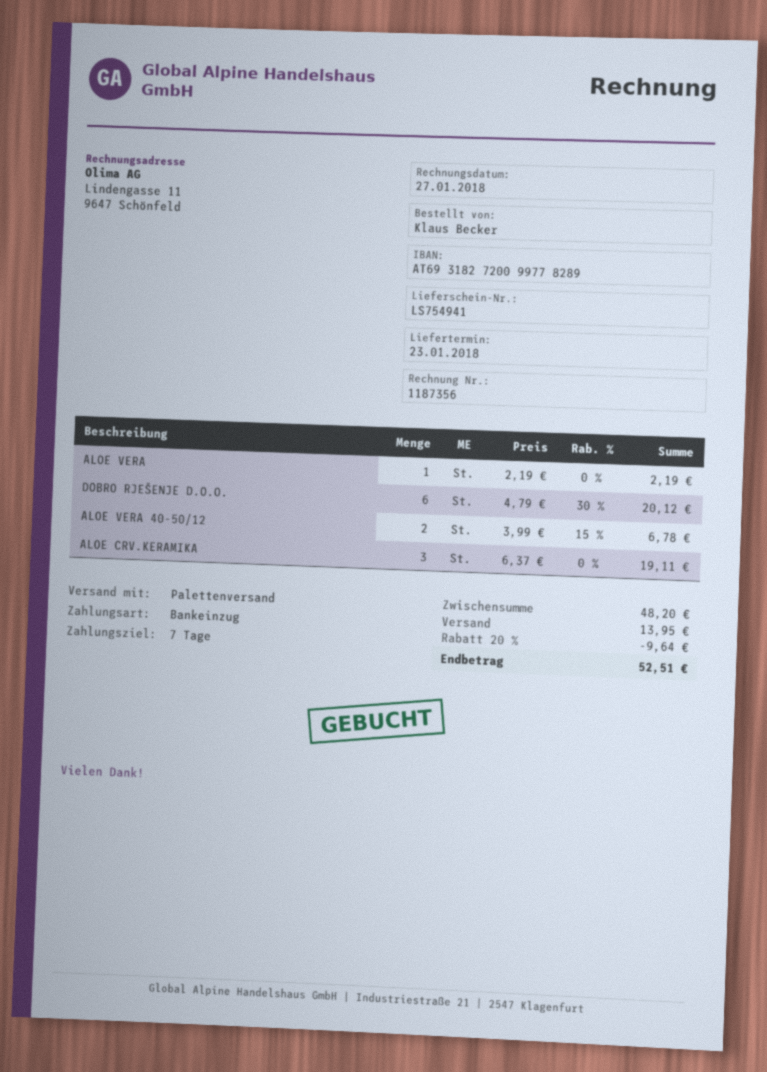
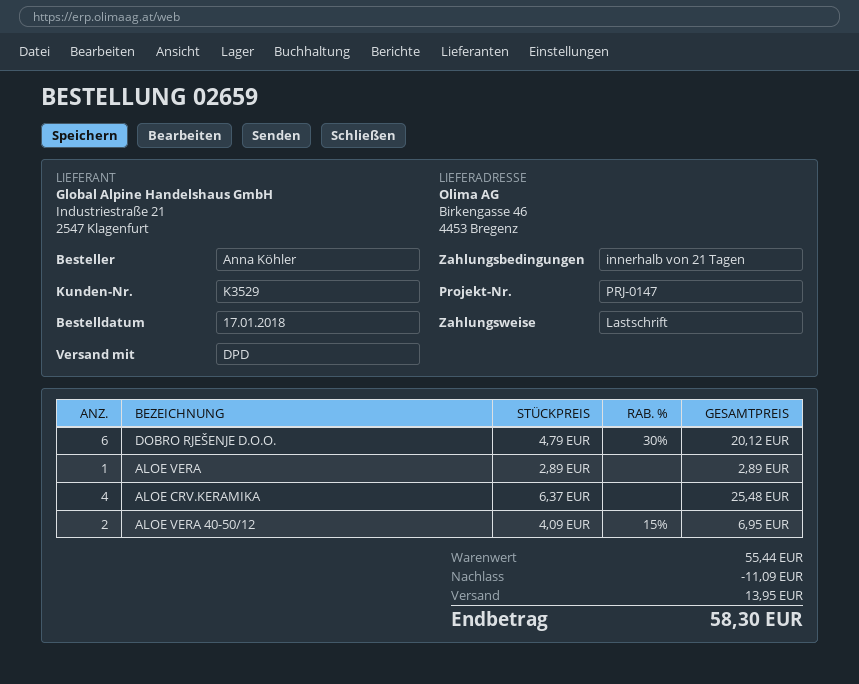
payment terms: 7 days -> 21 days
ordered by: Klaus Becker -> Anna Köhler
shipping method: pallet freight -> DPD
ALOE VERA: 1 x 2.19 = 2.19 -> 1 x 2.89 = 2.89
ALOE VERA 40-50/12: 2 x 3.99 - 15% = 6.78 -> 2 x 4.09 - 15% = 6.95
ALOE CRV.KERAMIKA: 3 x 6.37 = 19.11 -> 4 x 6.37 = 25.48
subtotal: 48.20 -> 55.44
discount: 9.64 -> 11.09
total: 52.51 -> 58.30

